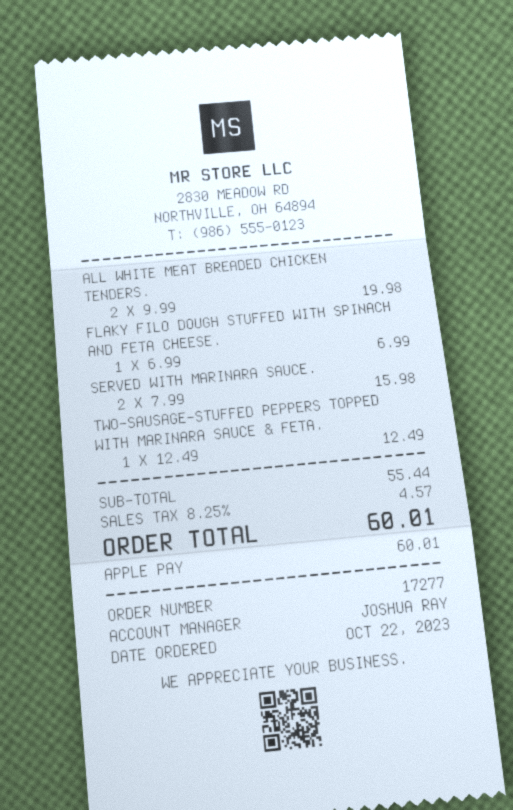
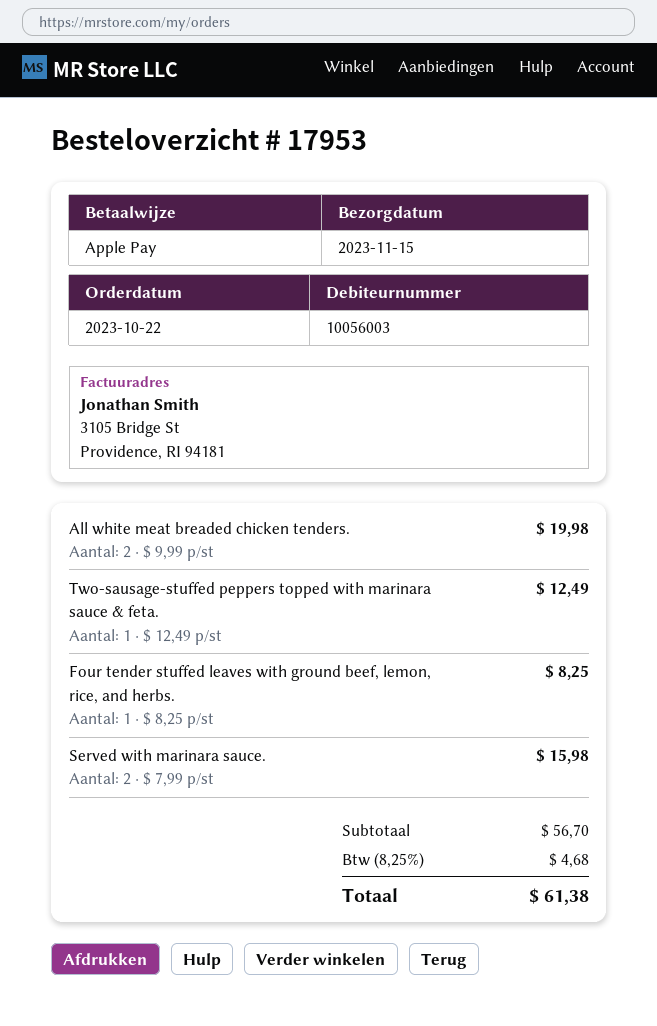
order number: 17277 -> 17953
FLAKY FILO DOUGH STUFFED WITH SPINACH AND FETA CHEESE.: 1 x 6.99 = 6.99 -> none
Four tender stuffed leaves with ground beef, lemon, rice, and herbs.: none -> 1 x 8.25 = 8.25
subtotal: 55.44 -> 56.70
tax: 8.25% = 4.57 -> 8.25% = 4.68
total: 60.01 -> 61.38

